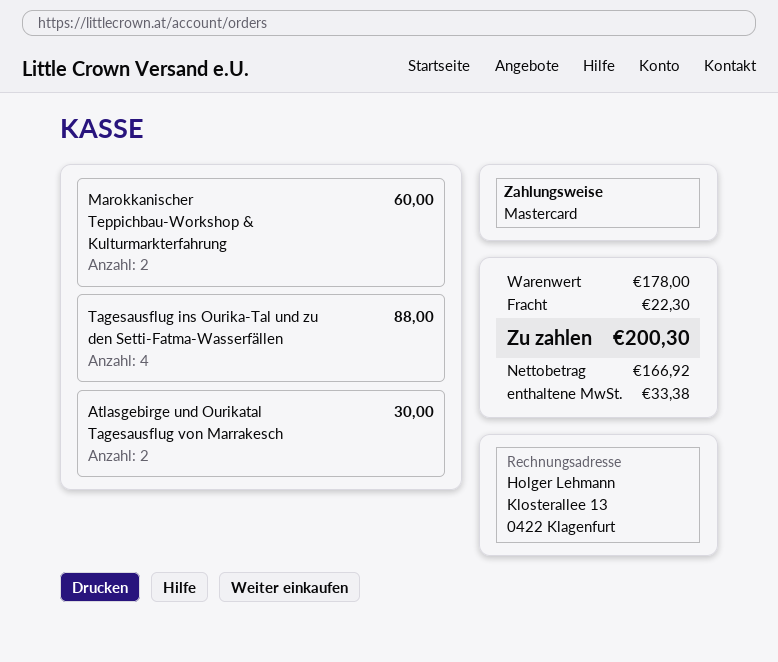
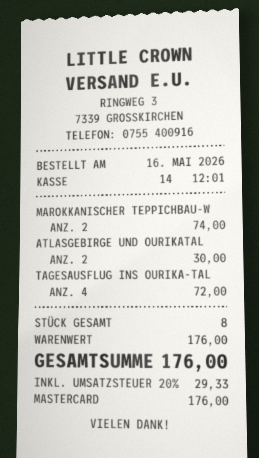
Marokkanischer Teppichbau-Workshop & Kulturmarkterfahrung: 2 for 60.00 -> 2 for 74.00
Tagesausflug ins Ourika-Tal und zu den Setti-Fatma-Wasserfällen: 4 for 88.00 -> 4 for 72.00
subtotal: 178.00 -> 176.00
shipping: 22.30 -> none
tax: 33.38 -> 29.33
total: 200.30 -> 176.00

